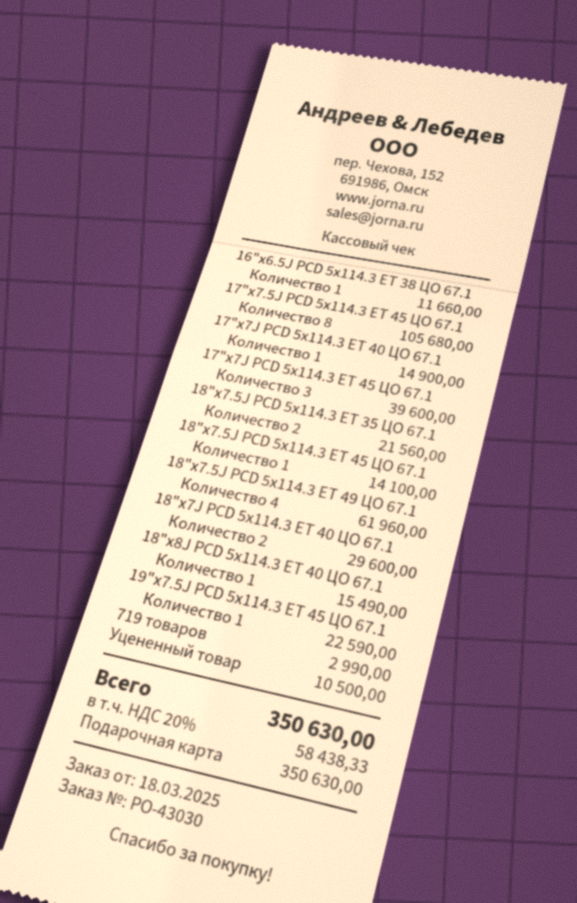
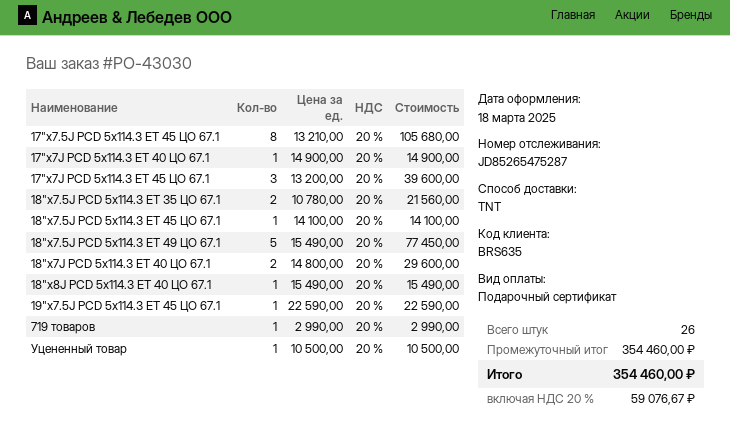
16"x6.5J PCD 5x114.3 ЕТ 38 ЦО 67.1: 1 for 11660.00 -> none
18"x7.5J PCD 5x114.3 ЕТ 49 ЦО 67.1: 4 for 61960.00 -> 5 for 77450.00
tax: 20% = 58438.33 -> 20% = 59076.67
total: 350630.00 -> 354460.00

